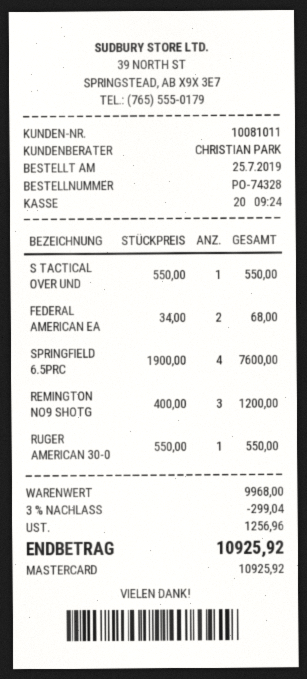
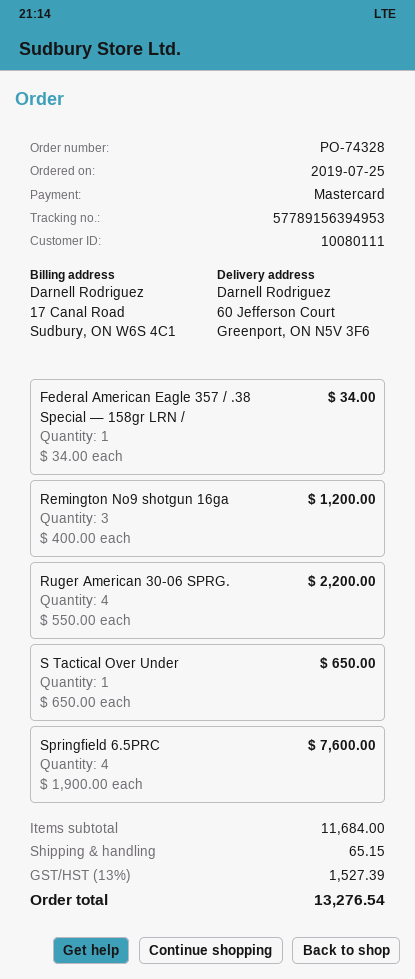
customer number: 10081011 -> 10080111
S TACTICAL OVER UND: 1 x 550.00 = 550.00 -> 1 x 650.00 = 650.00
FEDERAL AMERICAN EA: 2 x 34.00 = 68.00 -> 1 x 34.00 = 34.00
RUGER AMERICAN 30-0: 1 x 550.00 = 550.00 -> 4 x 550.00 = 2200.00
subtotal: 9968.00 -> 11684.00
discount: 3% = 299.04 -> none
shipping: none -> 65.15
tax: 1256.96 -> 1527.39
total: 10925.92 -> 13276.54

